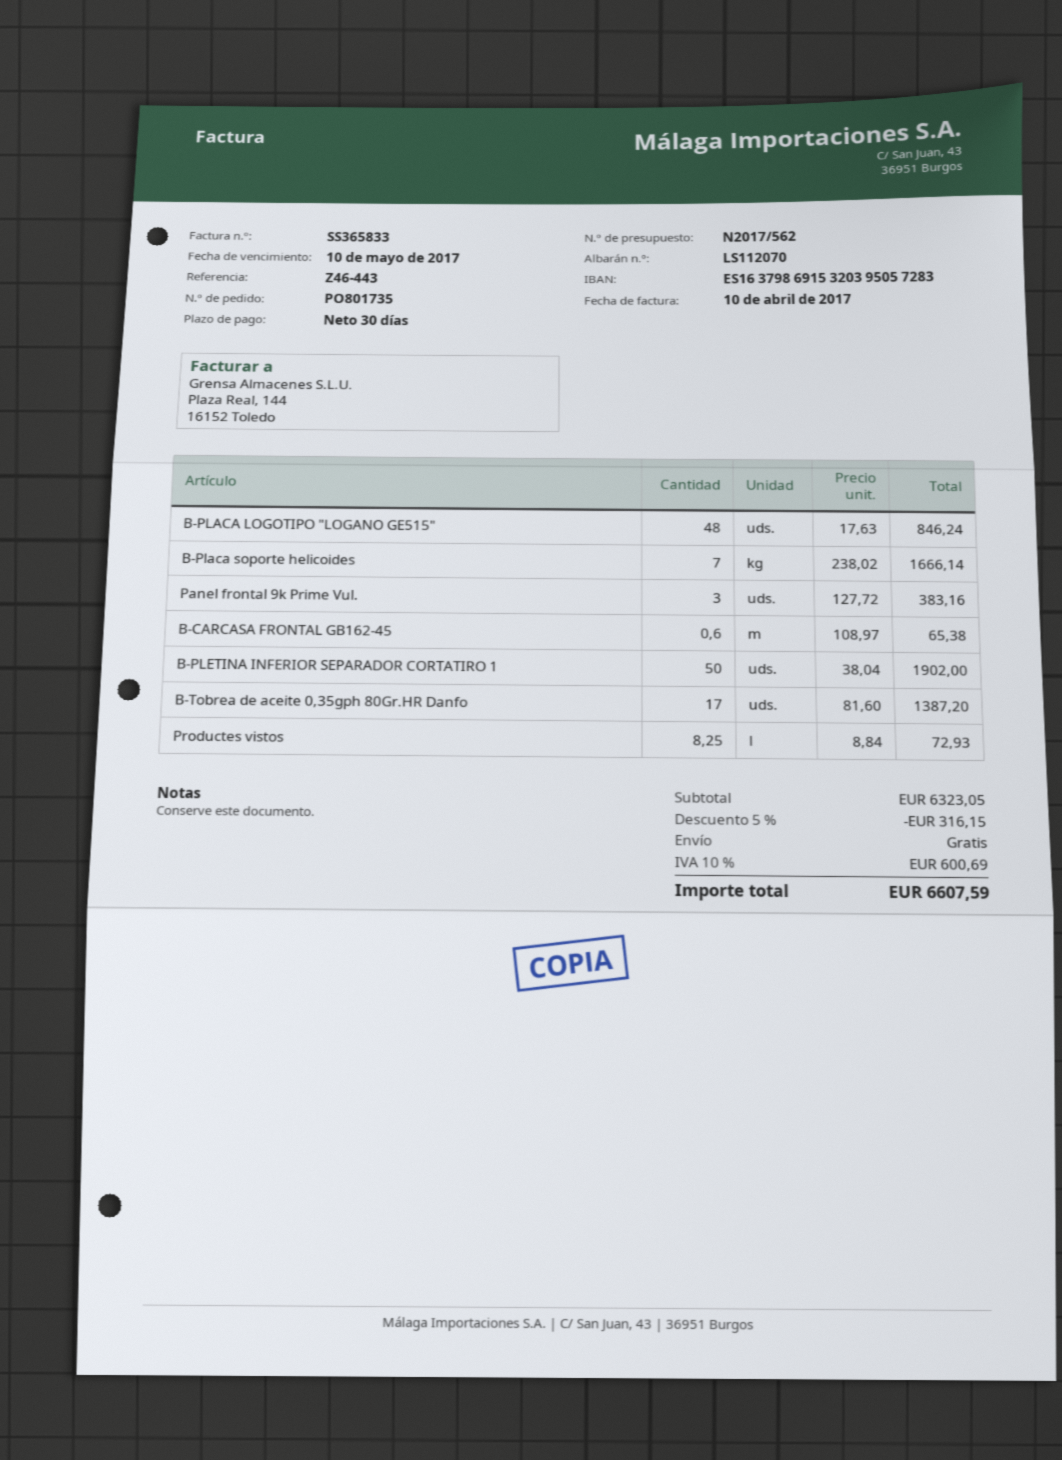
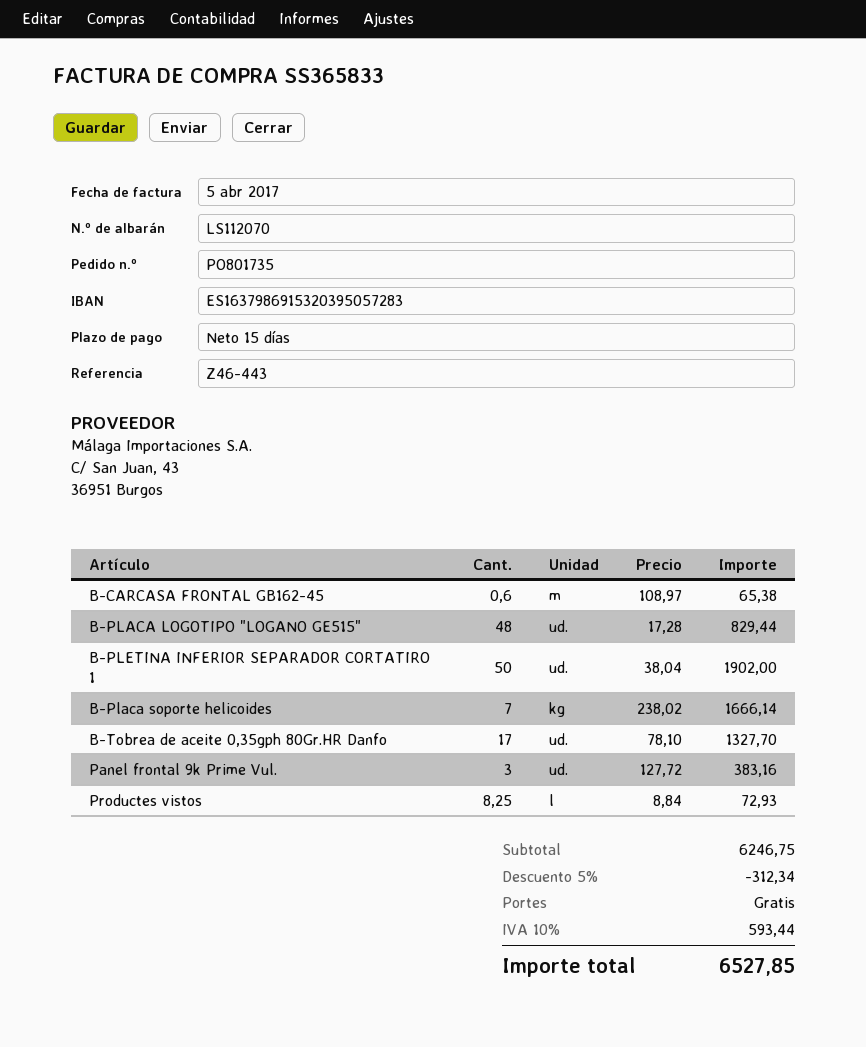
invoice date: 2017-04-10 -> 2017-04-05
payment terms: 30 days -> 15 days
B-PLACA LOGOTIPO "LOGANO GE515": 48 x 17.63 = 846.24 -> 48 x 17.28 = 829.44
B-Tobrea de aceite 0,35gph 80Gr.HR Danfo: 17 x 81.60 = 1387.20 -> 17 x 78.10 = 1327.70
subtotal: 6323.05 -> 6246.75
discount: 5% = 316.15 -> 5% = 312.34
tax: 10% = 600.69 -> 10% = 593.44
total: 6607.59 -> 6527.85

